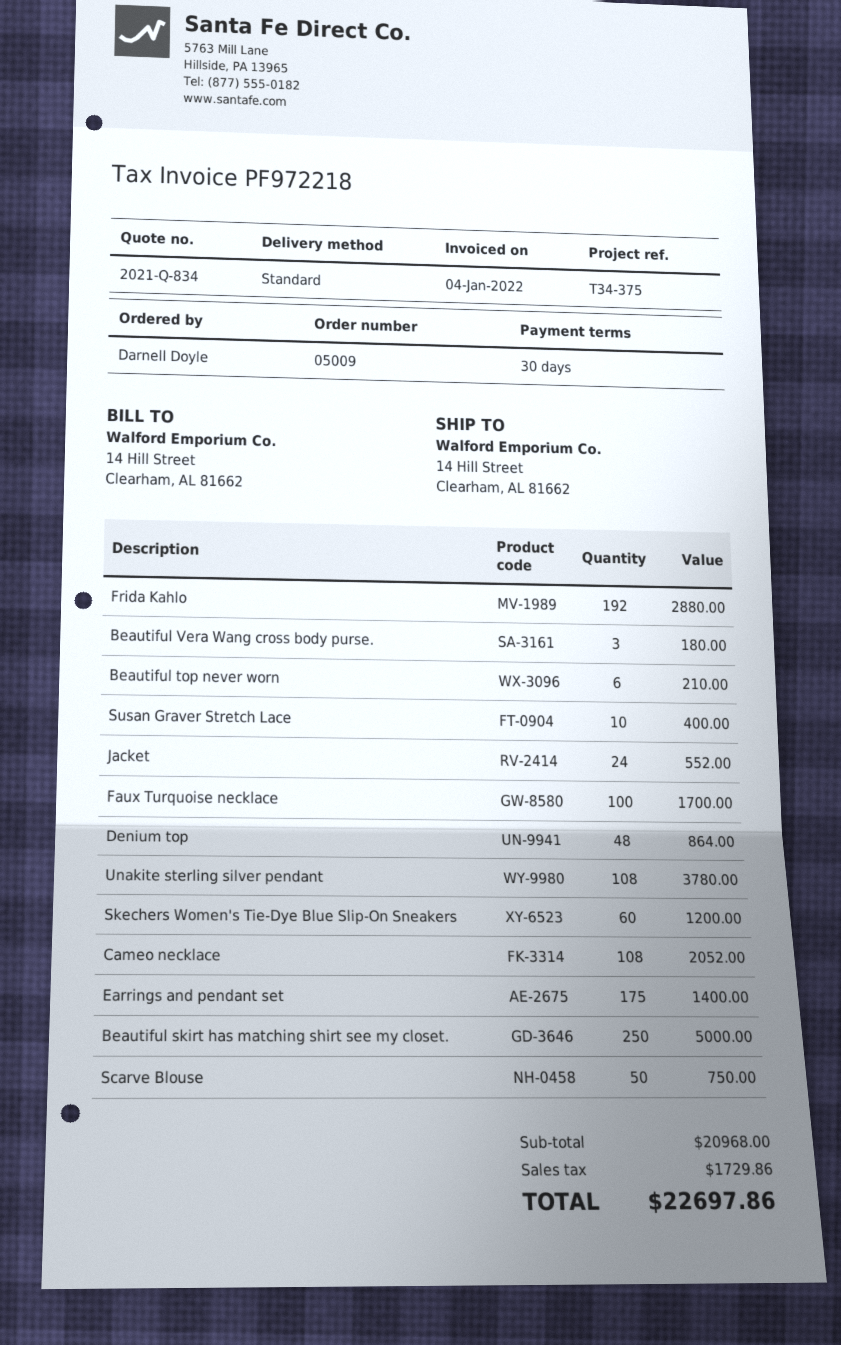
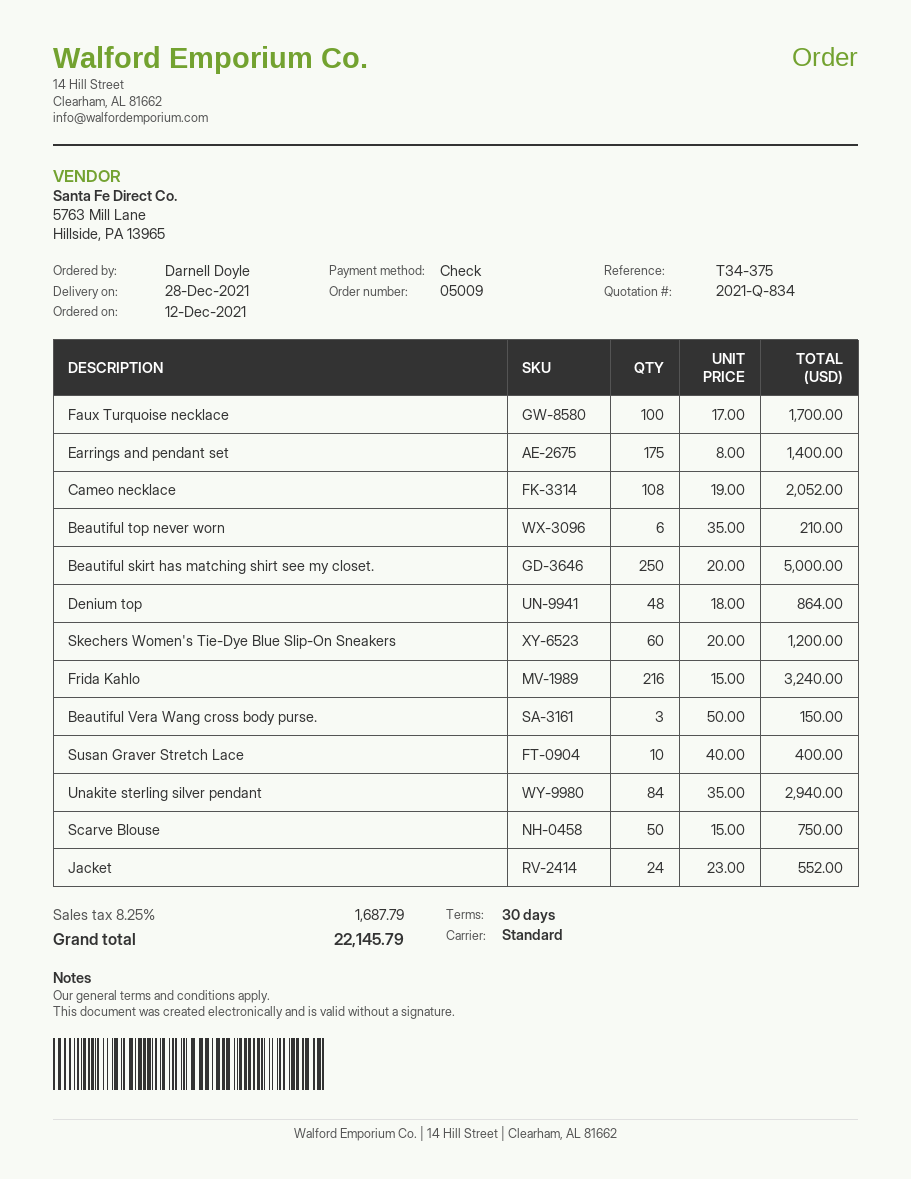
Frida Kahlo: 192 for 2880.00 -> 216 for 3240.00
Beautiful Vera Wang cross body purse.: 3 for 180.00 -> 3 for 150.00
Unakite sterling silver pendant: 108 for 3780.00 -> 84 for 2940.00
tax: 1729.86 -> 1687.79
total: 22697.86 -> 22145.79

